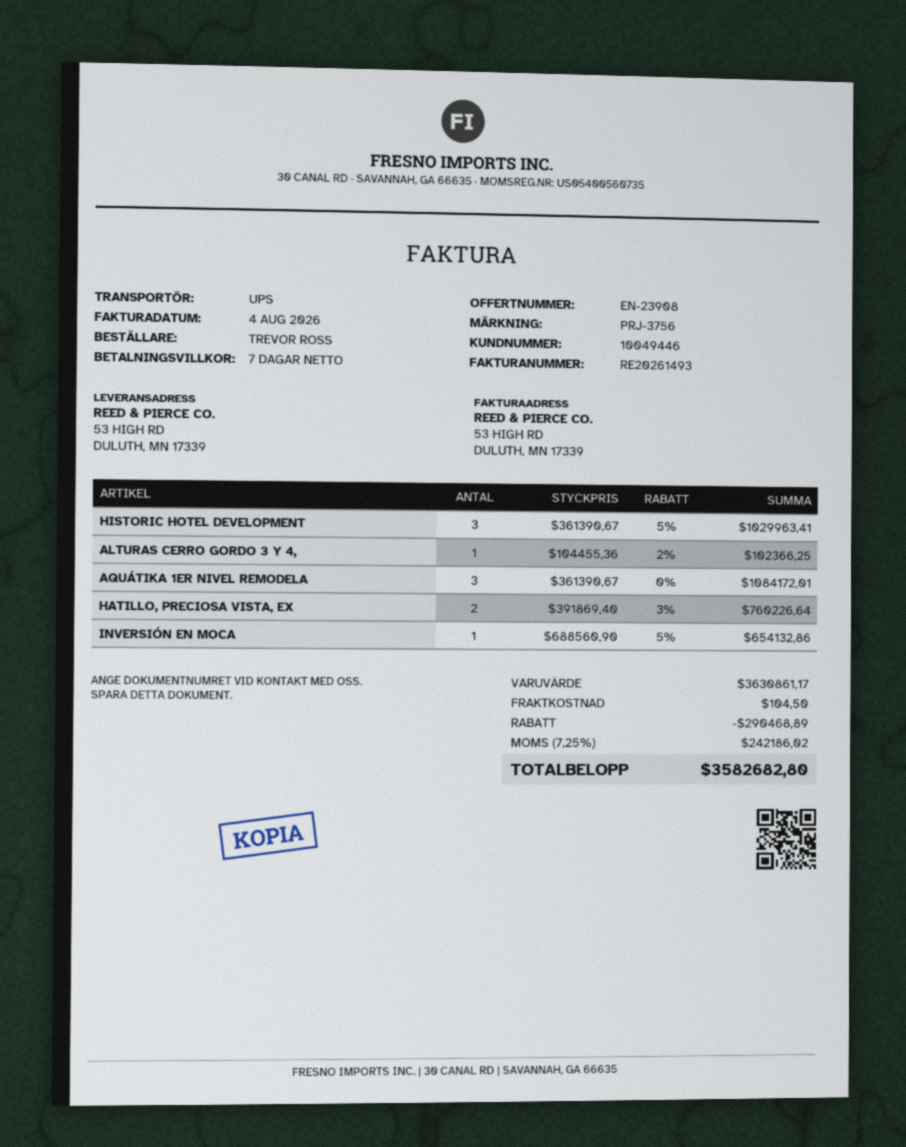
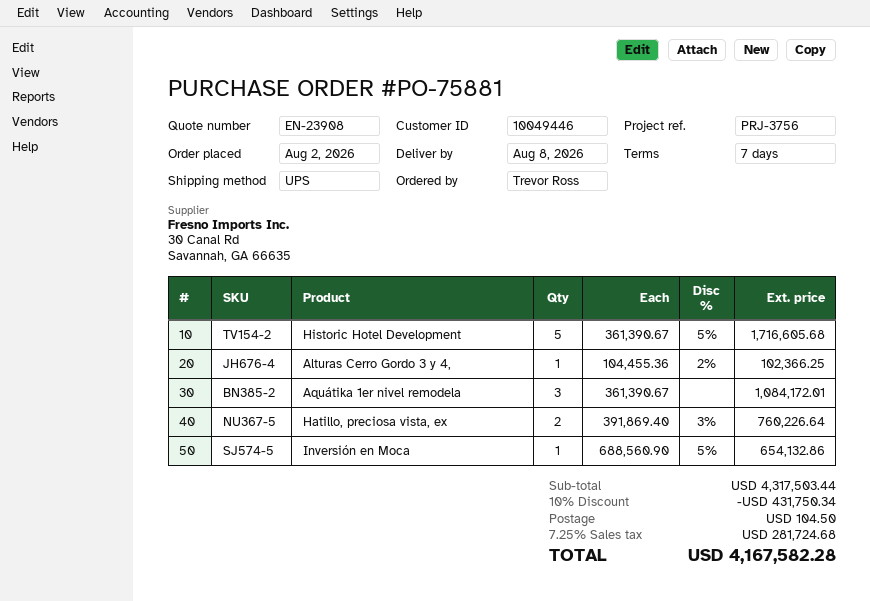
HISTORIC HOTEL DEVELOPMENT: 3 x 361390.67 - 5% = 1029963.41 -> 5 x 361390.67 - 5% = 1716605.68
subtotal: 3630861.17 -> 4317503.44
discount: 290468.89 -> 431750.34
tax: 7.25% = 242186.02 -> 7.25% = 281724.68
total: 3582682.80 -> 4167582.28

